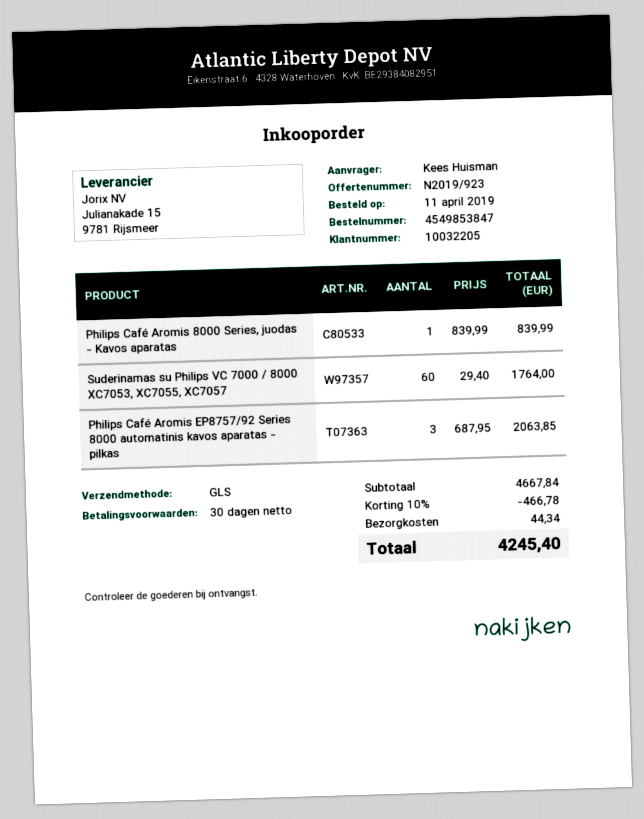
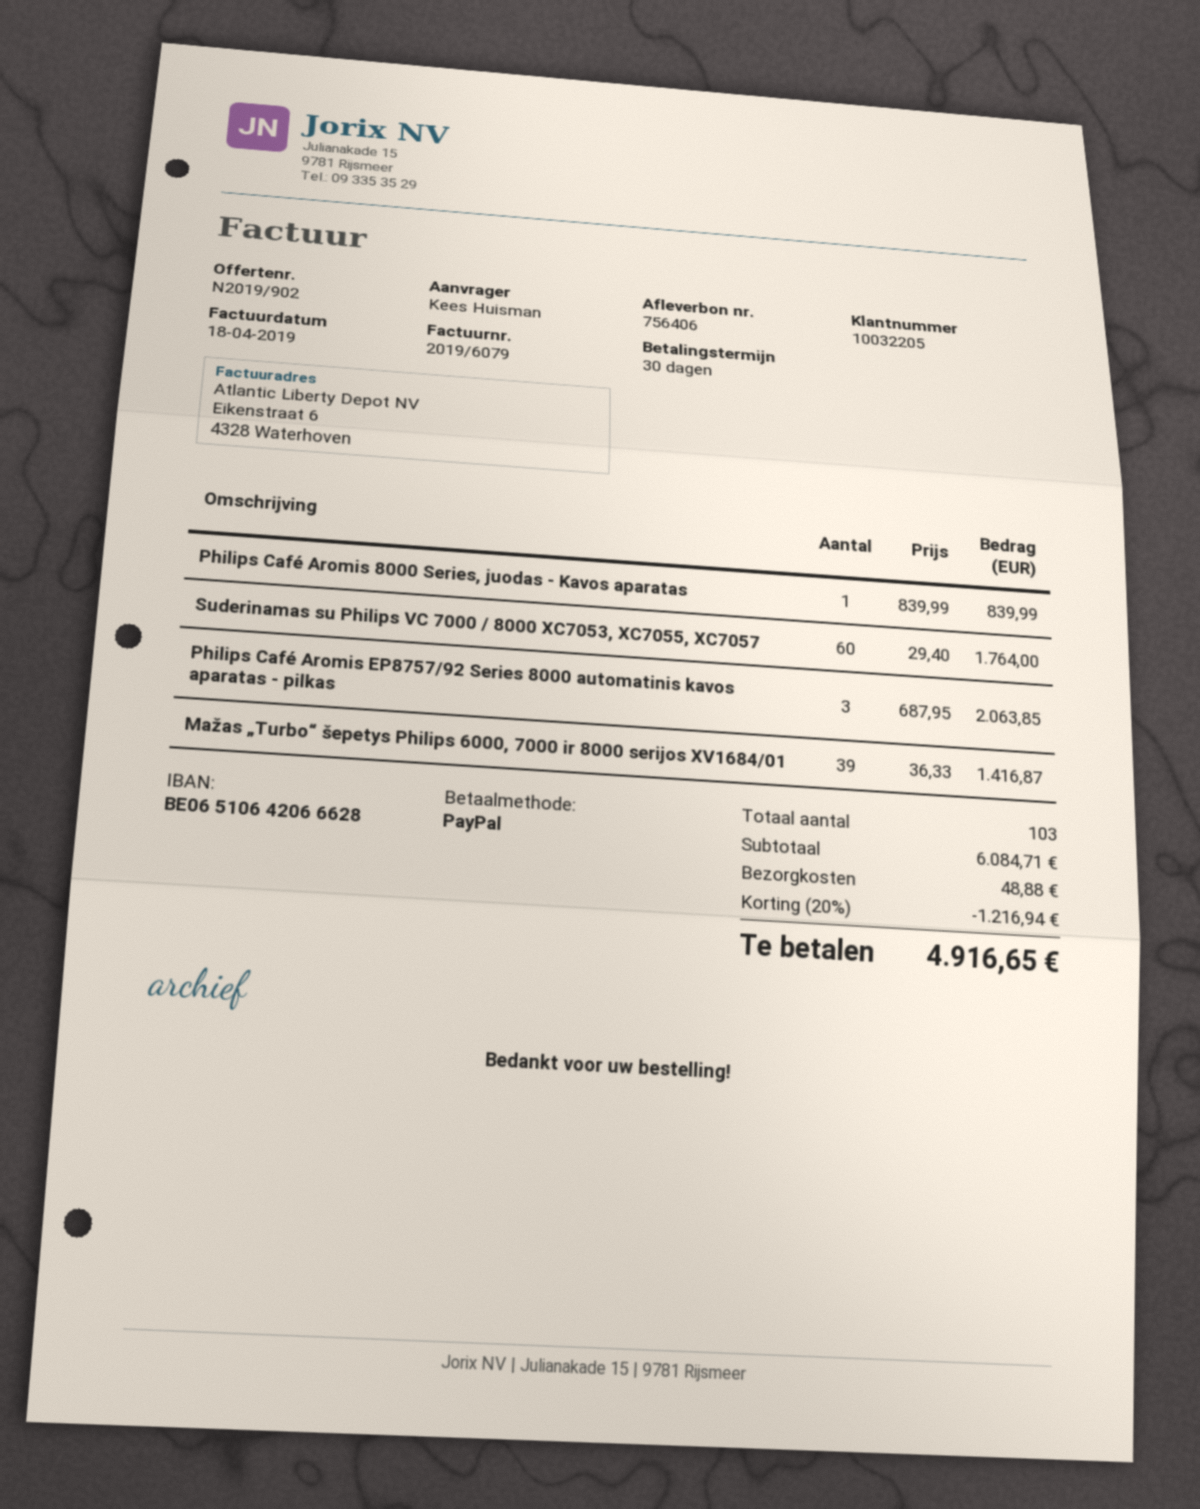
quote number: N2019/923 -> N2019/902
Mažas „Turbo“ šepetys Philips 6000, 7000 ir 8000 serijos XV1684/01: none -> 39 x 36.33 = 1416.87
subtotal: 4667.84 -> 6084.71
discount: 10% = 466.78 -> 20% = 1216.94
shipping: 44.34 -> 48.88
total: 4245.40 -> 4916.65

